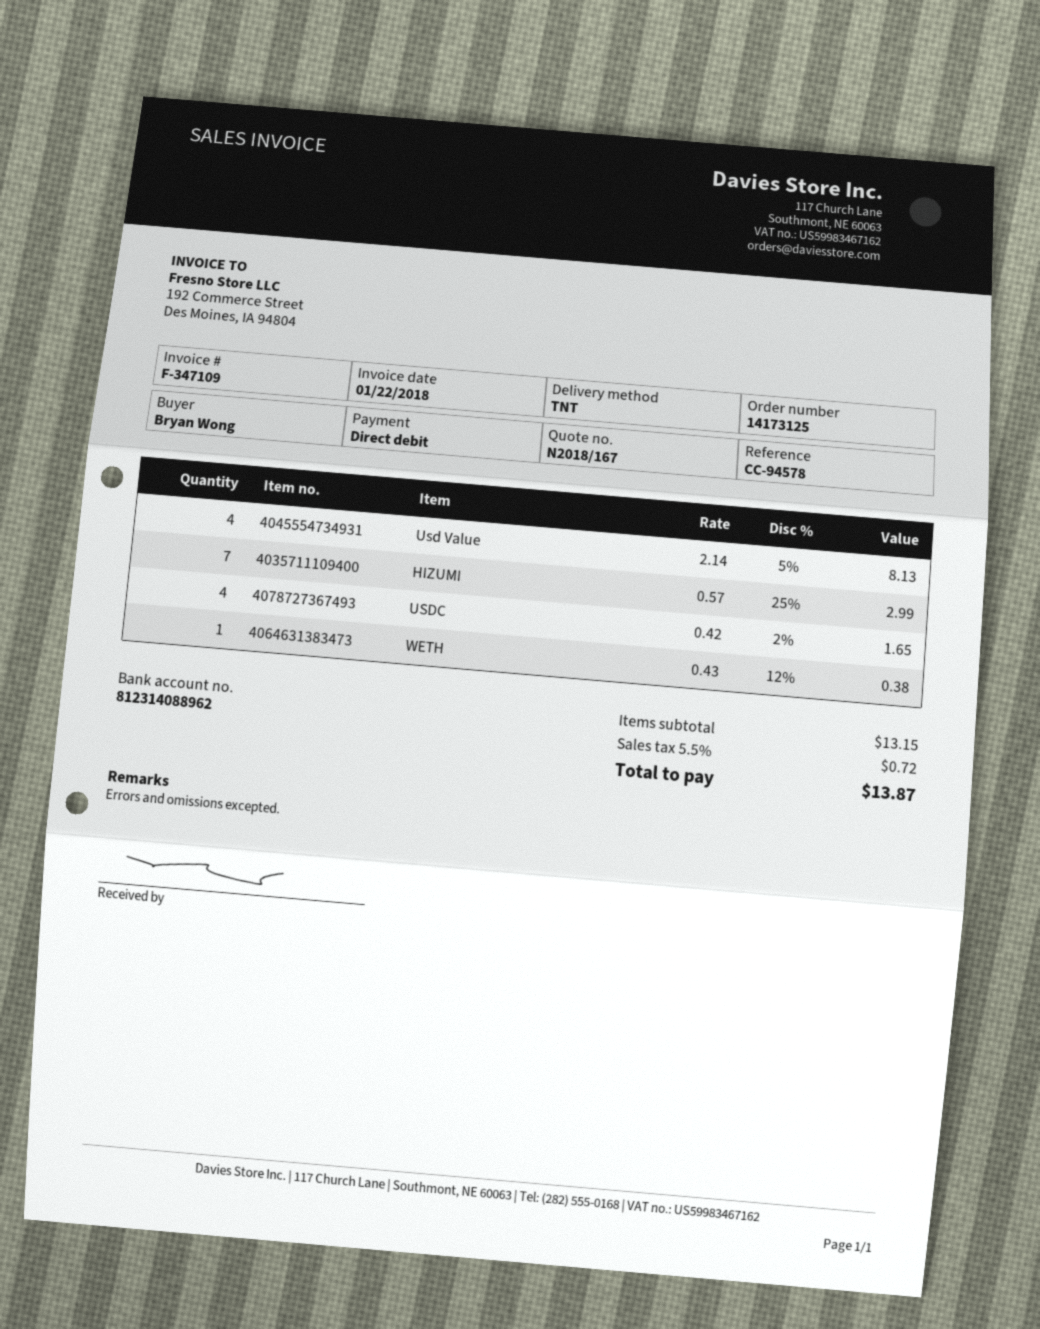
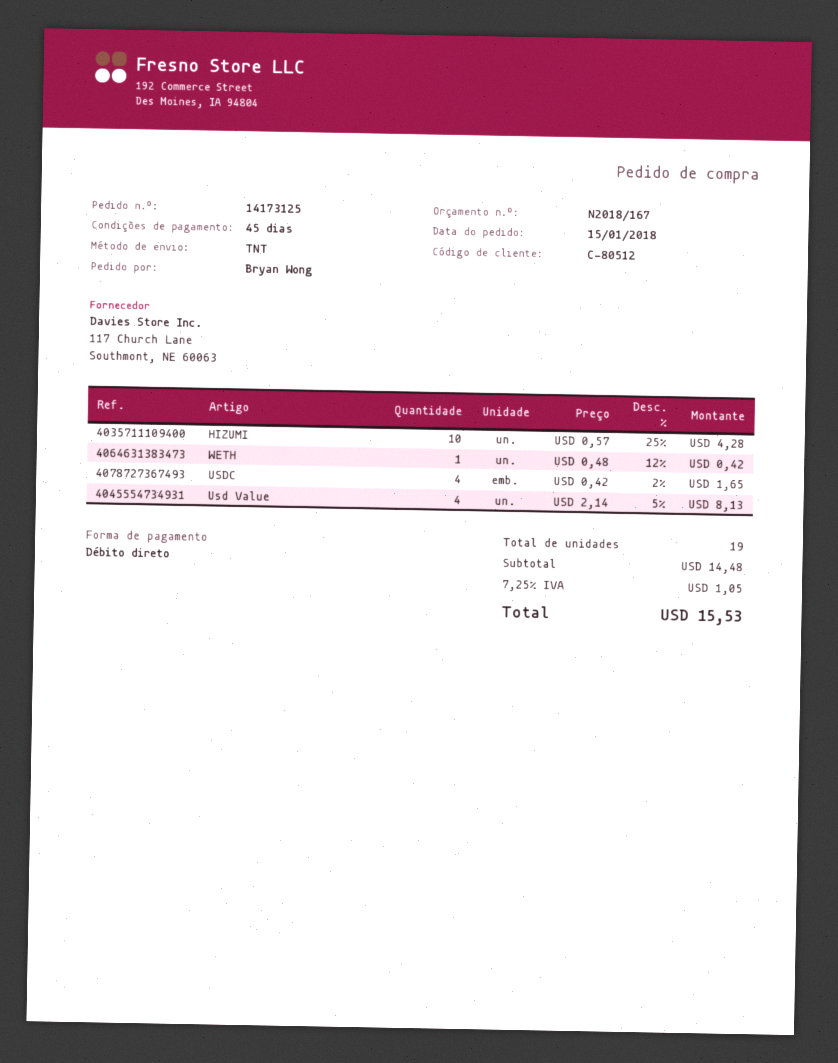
HIZUMI: 7 x 0.57 - 25% = 2.99 -> 10 x 0.57 - 25% = 4.28
WETH: 1 x 0.43 - 12% = 0.38 -> 1 x 0.48 - 12% = 0.42
subtotal: 13.15 -> 14.48
tax: 5.5% = 0.72 -> 7.25% = 1.05
total: 13.87 -> 15.53

